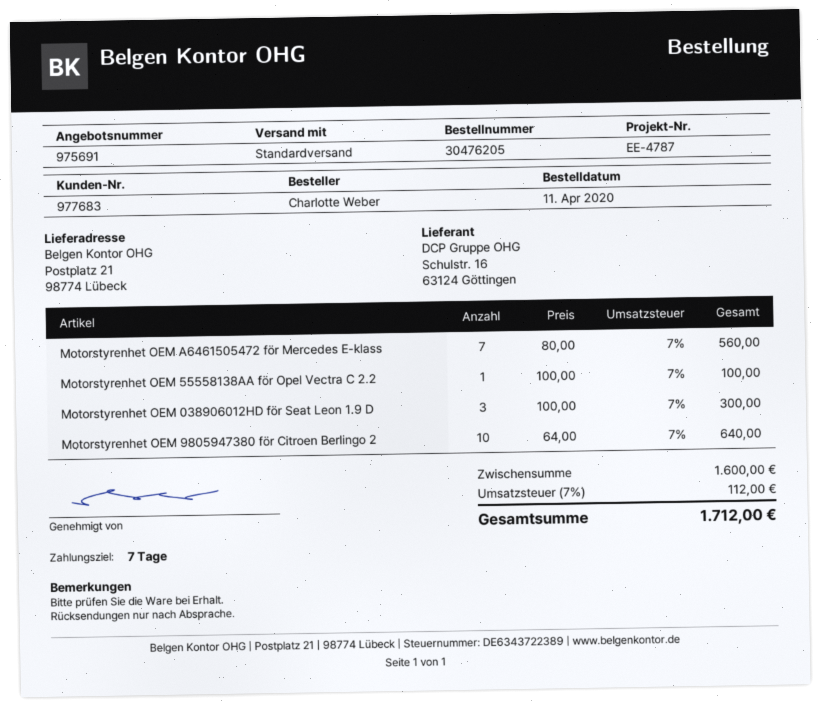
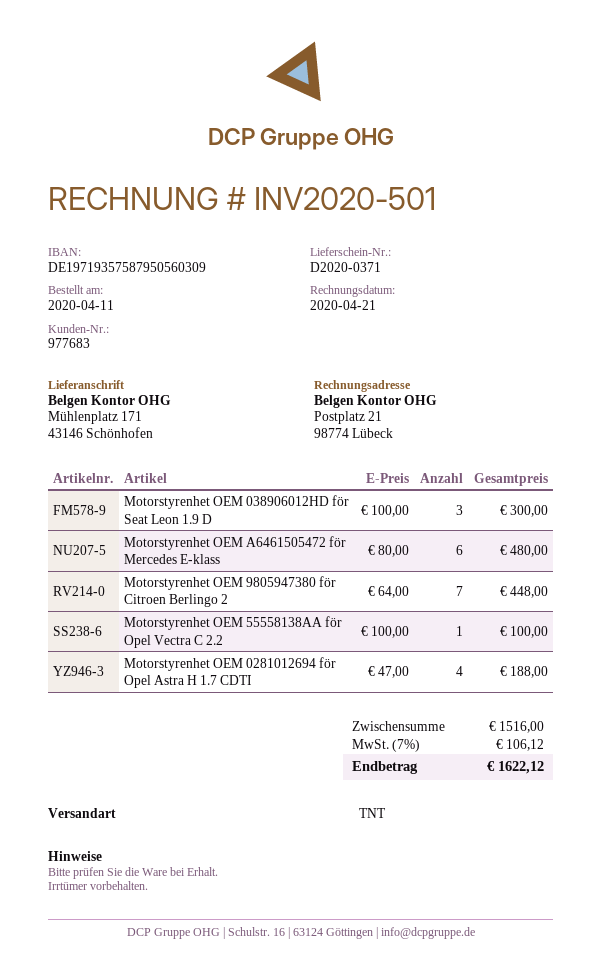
shipping method: standard -> TNT
ship to: Postplatz 21, 98774 Lübeck -> Mühlenplatz 171, 43146 Schönhofen
Motorstyrenhet OEM A6461505472 för Mercedes E-klass: 7 x 80.00 = 560.00 -> 6 x 80.00 = 480.00
Motorstyrenhet OEM 9805947380 för Citroen Berlingo 2: 10 x 64.00 = 640.00 -> 7 x 64.00 = 448.00
Motorstyrenhet OEM 0281012694 för Opel Astra H 1.7 CDTI: none -> 4 x 47.00 = 188.00
subtotal: 1600.00 -> 1516.00
tax: 7% = 112.00 -> 7% = 106.12
total: 1712.00 -> 1622.12

